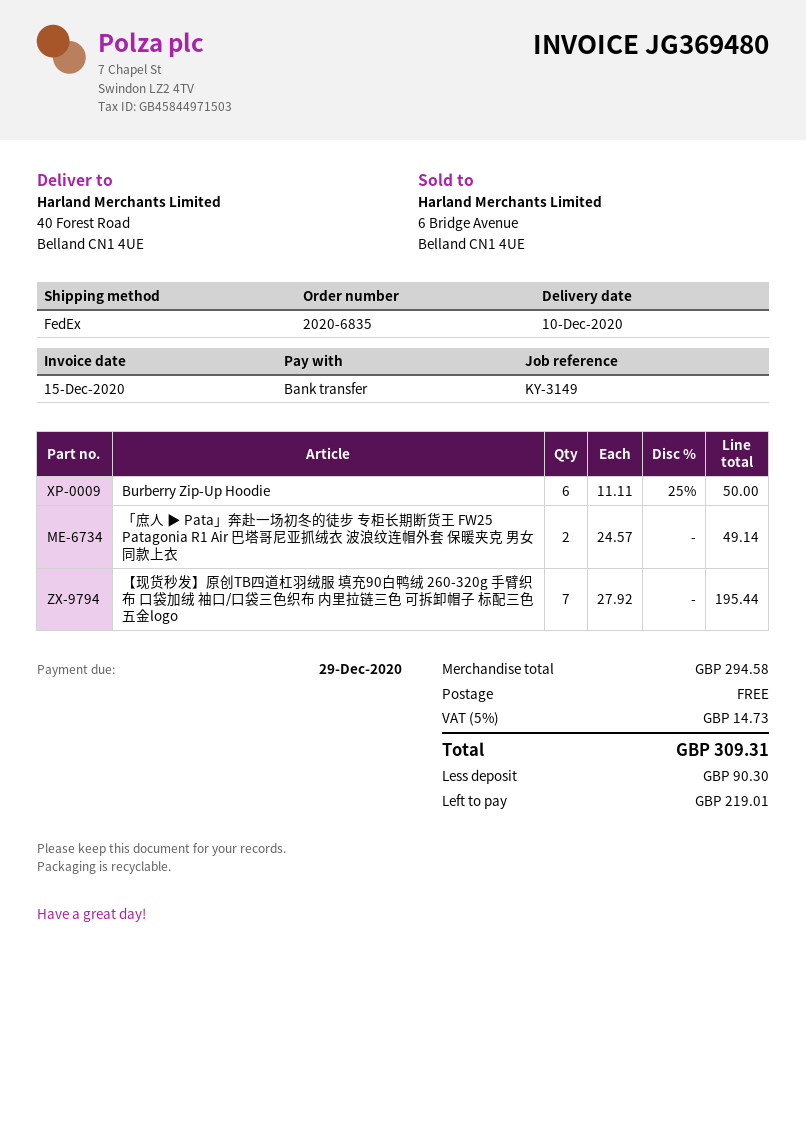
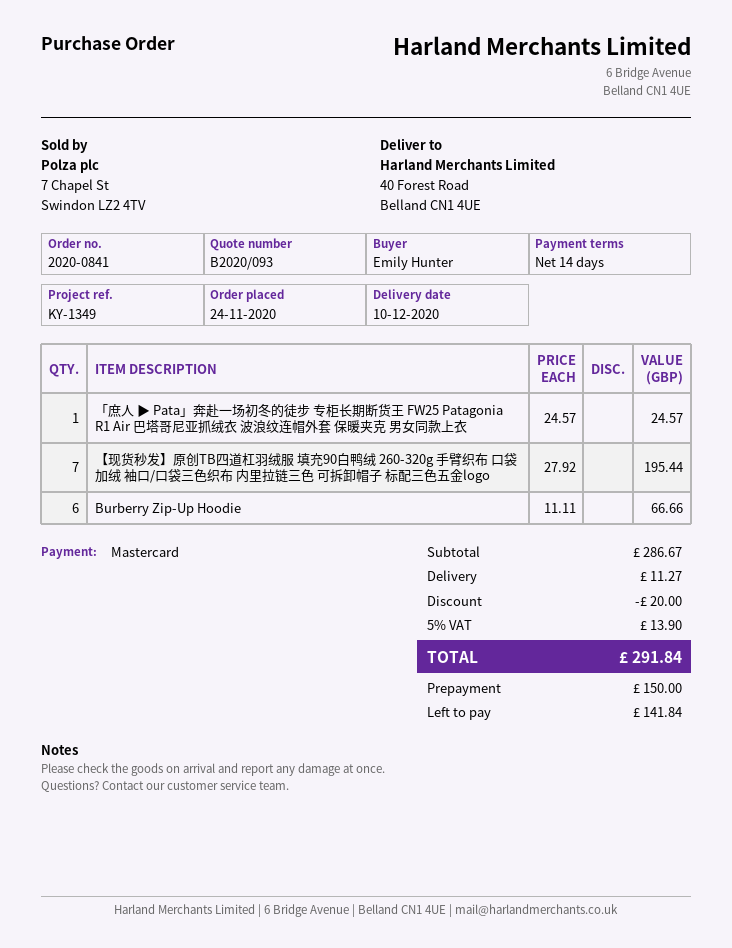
order number: 2020-6835 -> 2020-0841
reference: KY-3149 -> KY-1349
payment method: bank transfer -> Mastercard
Burberry Zip-Up Hoodie: 6 x 11.11 - 25% = 50.00 -> 6 x 11.11 = 66.66
「庶人 ▶ Pata」奔赴一场初冬的徒步 专柜长期断货王 FW25 Patagonia R1 Air 巴塔哥尼亚抓绒衣 波浪纹连帽外套 保暖夹克 男女同款上衣: 2 x 24.57 = 49.14 -> 1 x 24.57 = 24.57
subtotal: 294.58 -> 286.67
discount: none -> 20.00
shipping: 0.00 -> 11.27
tax: 5% = 14.73 -> 5% = 13.90
total: 309.31 -> 291.84
deposit: 90.30 -> 150.00
balance: 219.01 -> 141.84

